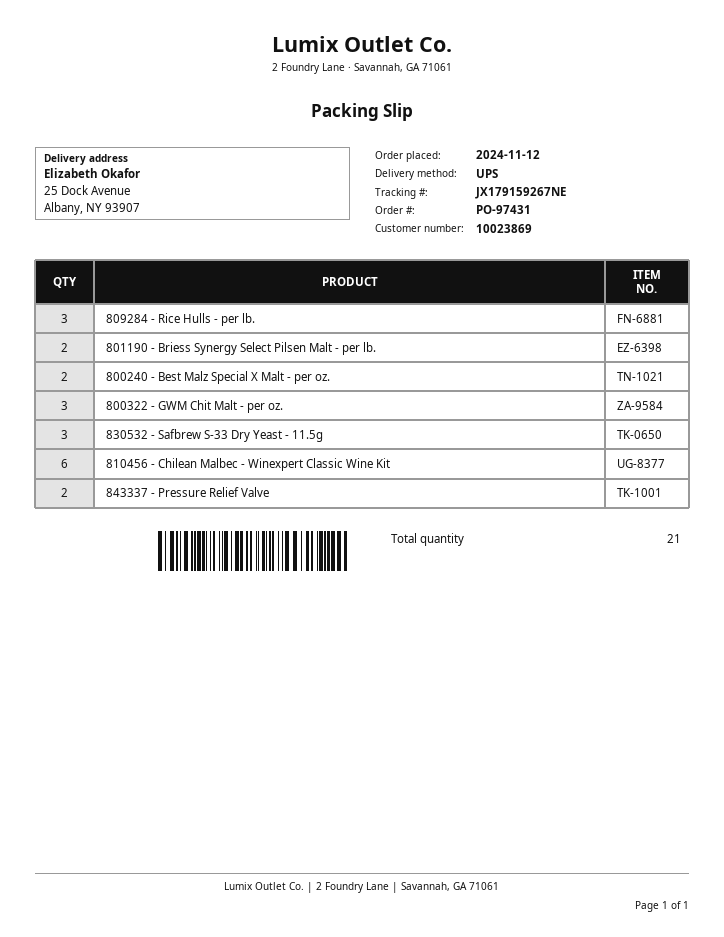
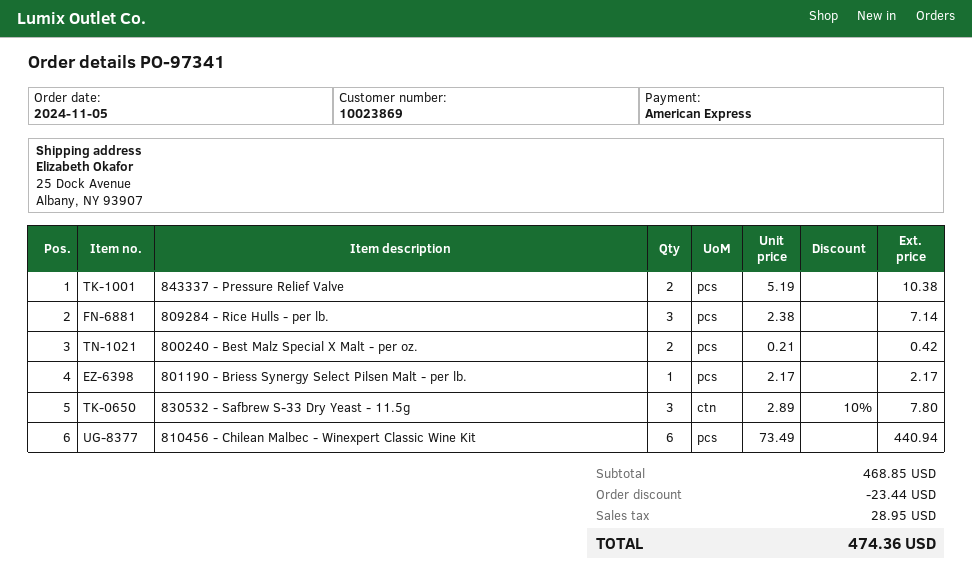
order number: PO-97431 -> PO-97341
order date: 2024-11-12 -> 2024-11-05
801190 - Briess Synergy Select Pilsen Malt - per lb.: 2 -> 1
800322 - GWM Chit Malt - per oz.: 3 -> none

